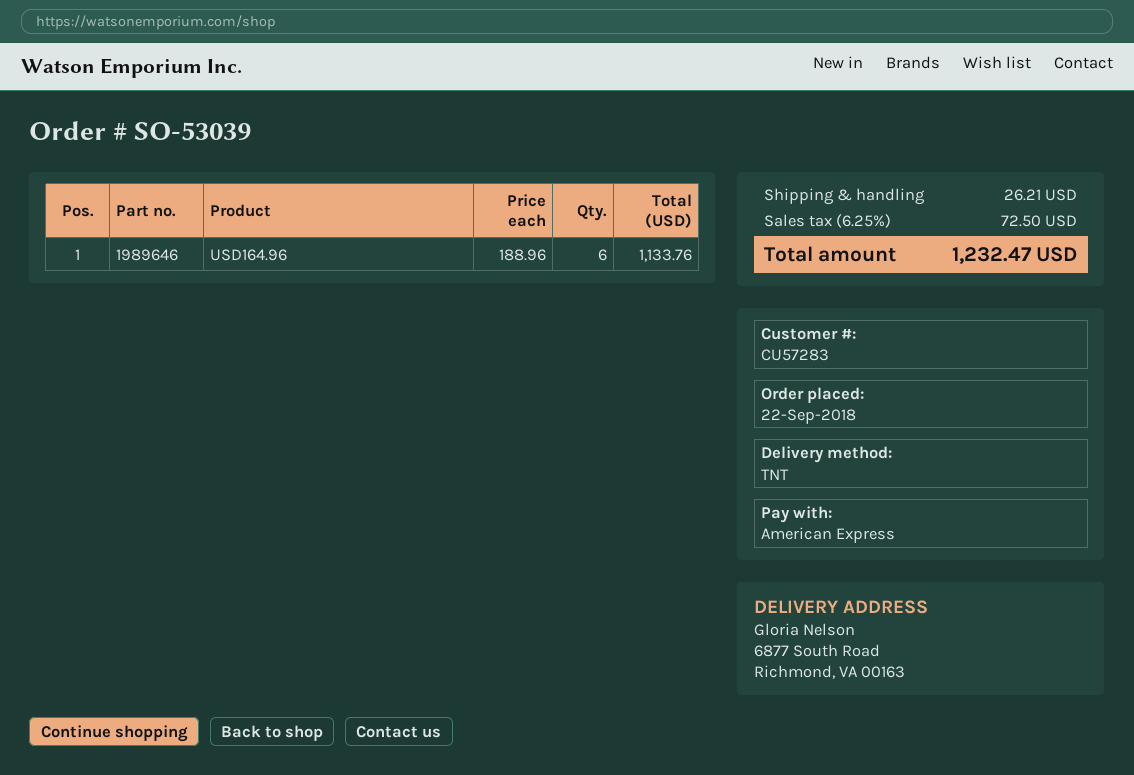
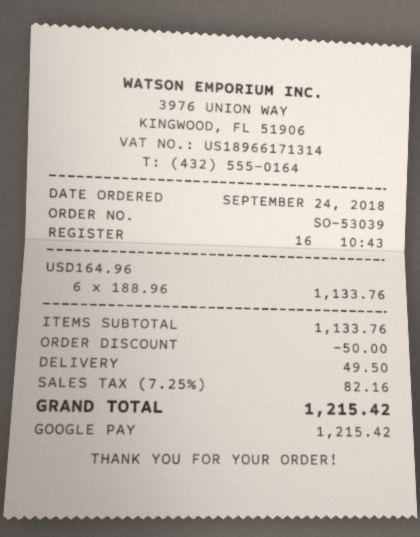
order date: 2018-09-22 -> 2018-09-24
payment method: American Express -> Google Pay
discount: none -> 50.00
shipping: 26.21 -> 49.50
tax: 6.25% = 72.50 -> 7.25% = 82.16
total: 1232.47 -> 1215.42

